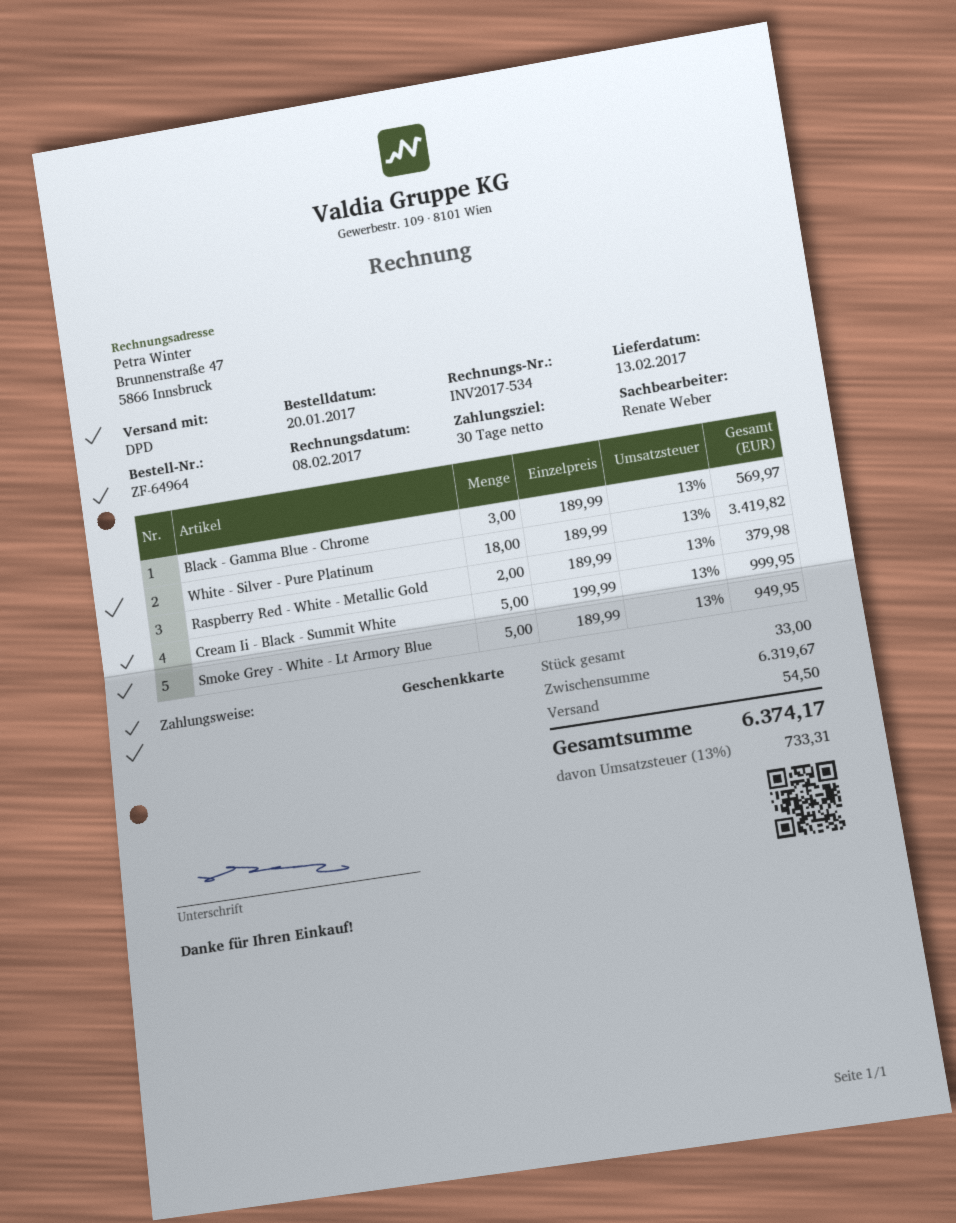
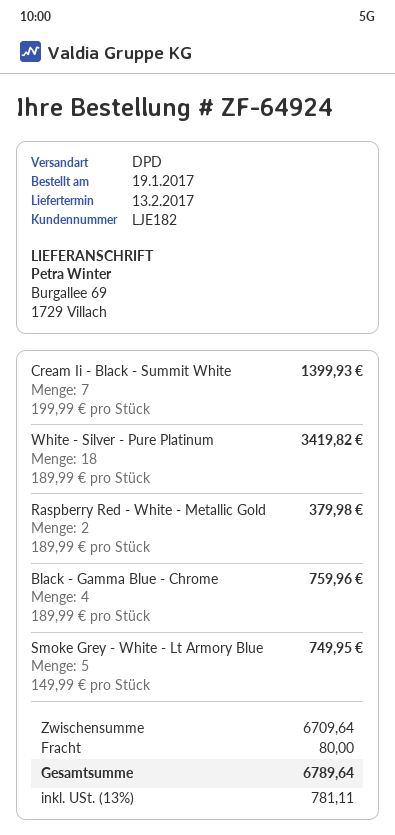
order number: ZF-64964 -> ZF-64924
order date: 2017-01-20 -> 2017-01-19
Black - Gamma Blue - Chrome: 3 x 189.99 = 569.97 -> 4 x 189.99 = 759.96
Cream Ii - Black - Summit White: 5 x 199.99 = 999.95 -> 7 x 199.99 = 1399.93
Smoke Grey - White - Lt Armory Blue: 5 x 189.99 = 949.95 -> 5 x 149.99 = 749.95
subtotal: 6319.67 -> 6709.64
shipping: 54.50 -> 80.00
tax: 13% = 733.31 -> 13% = 781.11
total: 6374.17 -> 6789.64

